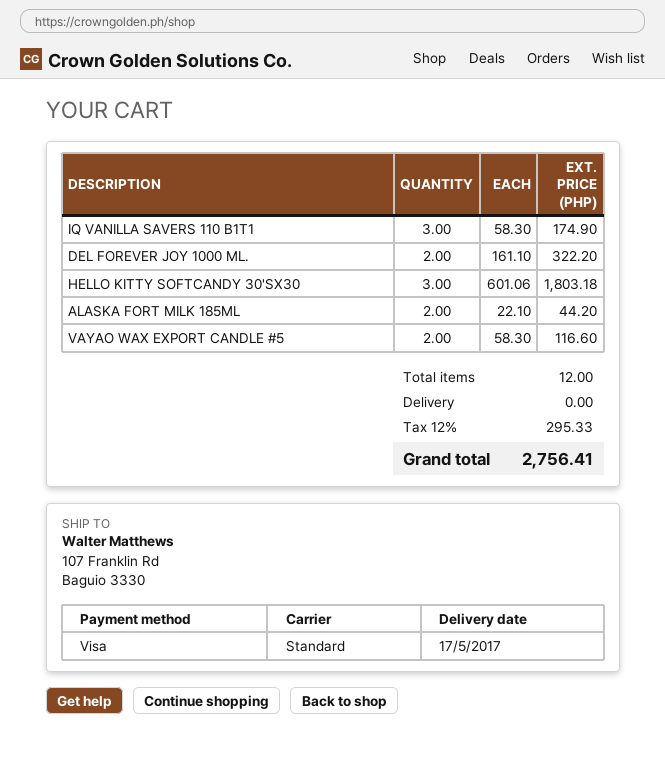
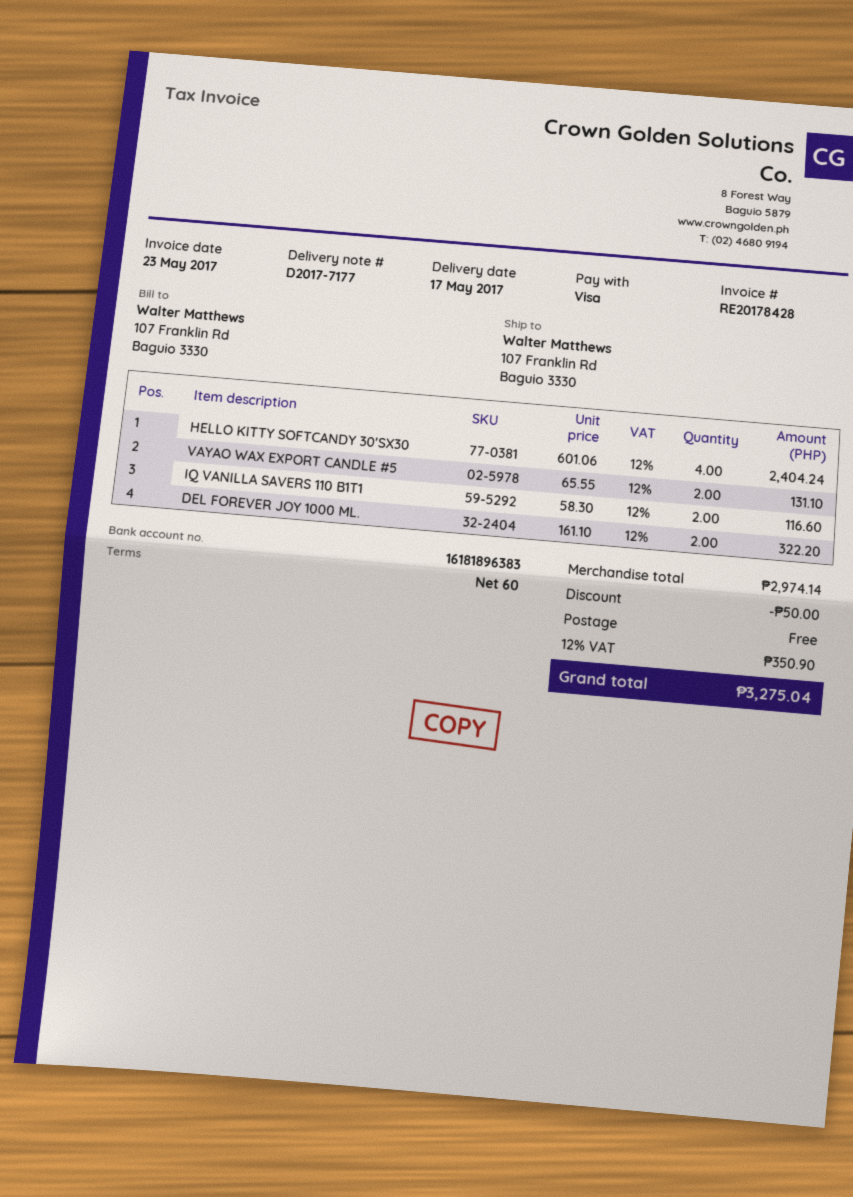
IQ VANILLA SAVERS 110 B1T1: 3 x 58.30 = 174.90 -> 2 x 58.30 = 116.60
HELLO KITTY SOFTCANDY 30'SX30: 3 x 601.06 = 1803.18 -> 4 x 601.06 = 2404.24
ALASKA FORT MILK 185ML: 2 x 22.10 = 44.20 -> none
VAYAO WAX EXPORT CANDLE #5: 2 x 58.30 = 116.60 -> 2 x 65.55 = 131.10
discount: none -> 50.00
tax: 12% = 295.33 -> 12% = 350.90
total: 2756.41 -> 3275.04

